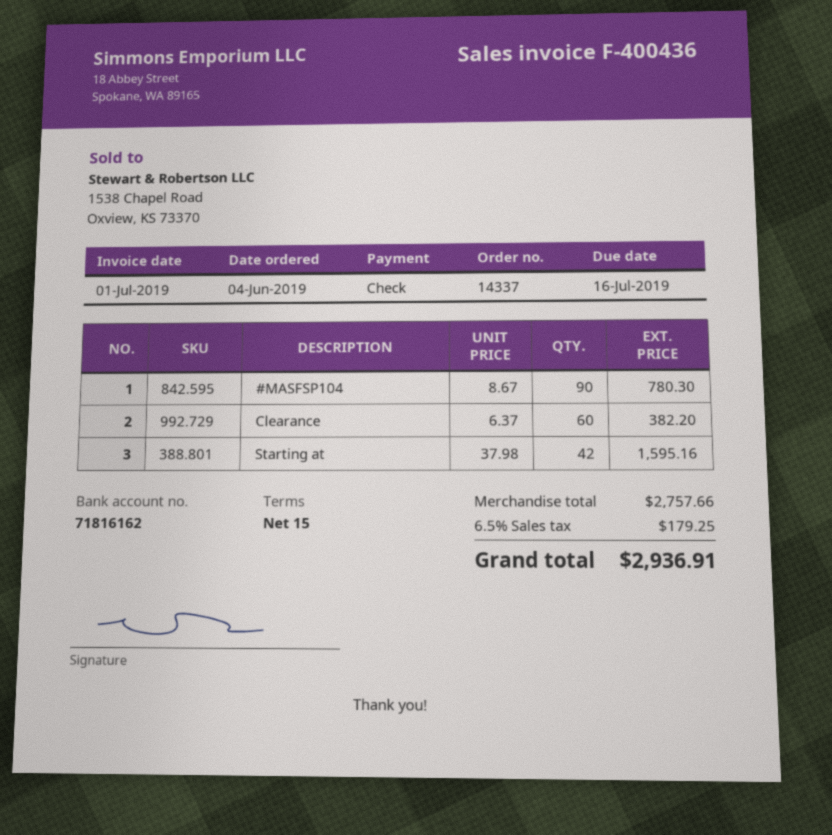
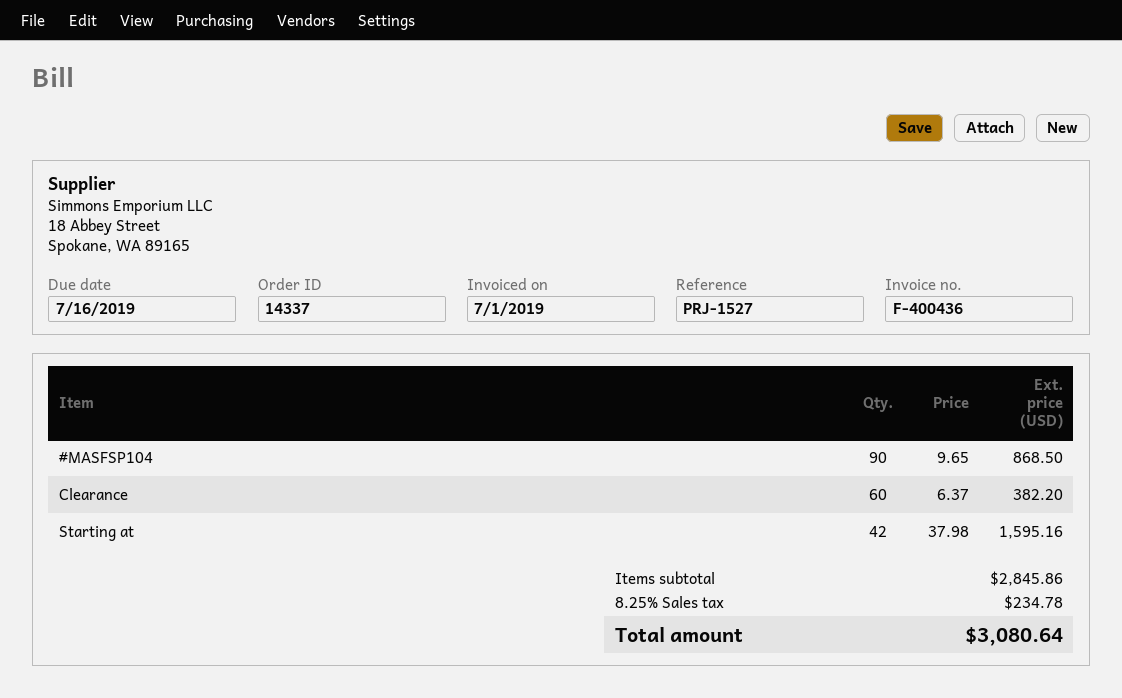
#MASFSP104: 90 x 8.67 = 780.30 -> 90 x 9.65 = 868.50
subtotal: 2757.66 -> 2845.86
tax: 6.5% = 179.25 -> 8.25% = 234.78
total: 2936.91 -> 3080.64

